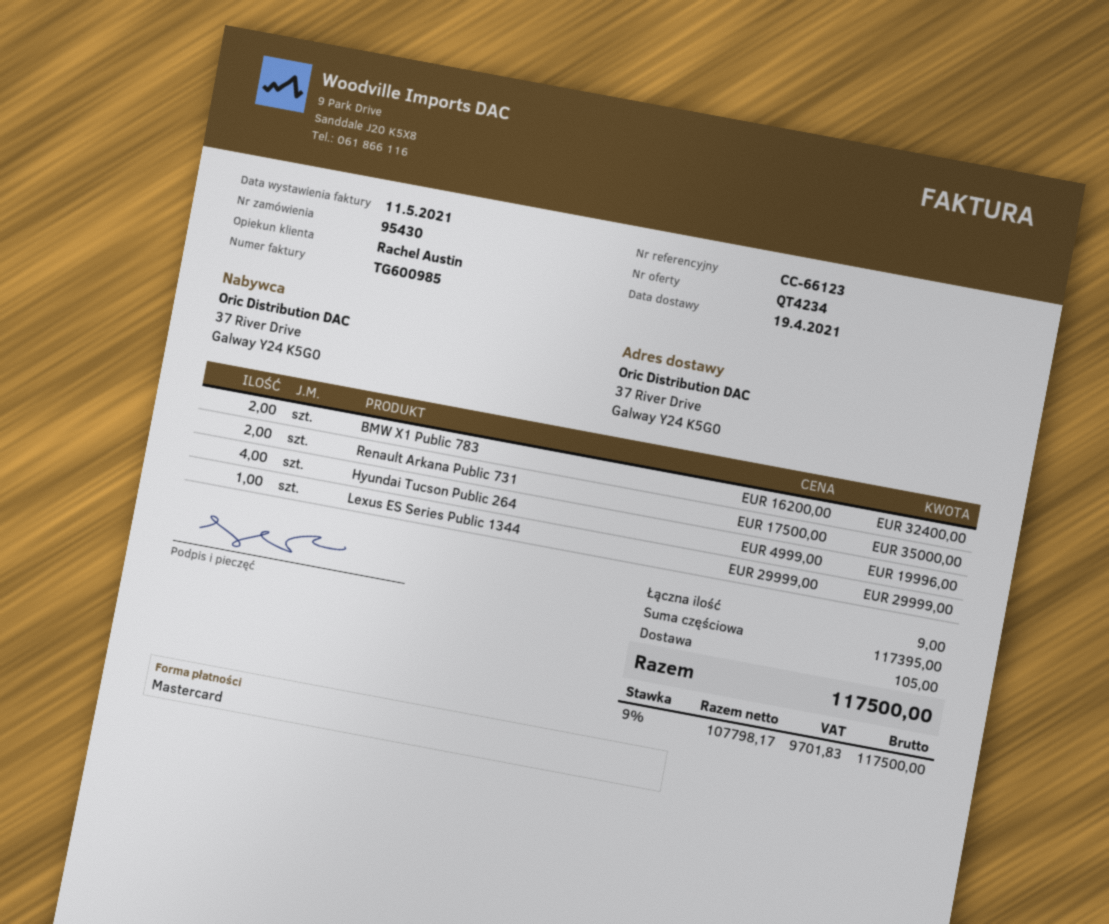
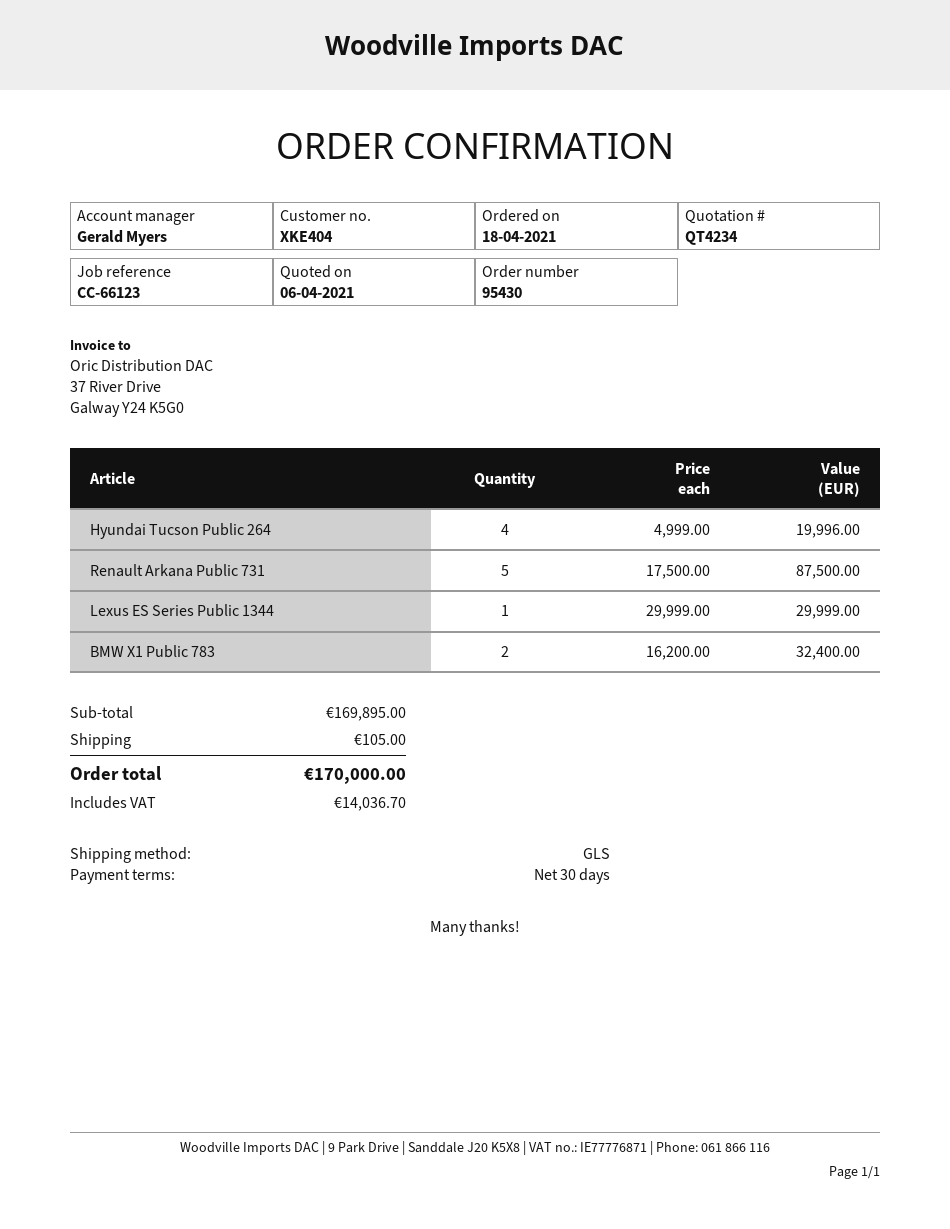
sales rep: Rachel Austin -> Gerald Myers
Renault Arkana Public 731: 2 x 17500.00 = 35000.00 -> 5 x 17500.00 = 87500.00
subtotal: 117395.00 -> 169895.00
tax: 9701.83 -> 14036.70
total: 117500.00 -> 170000.00

